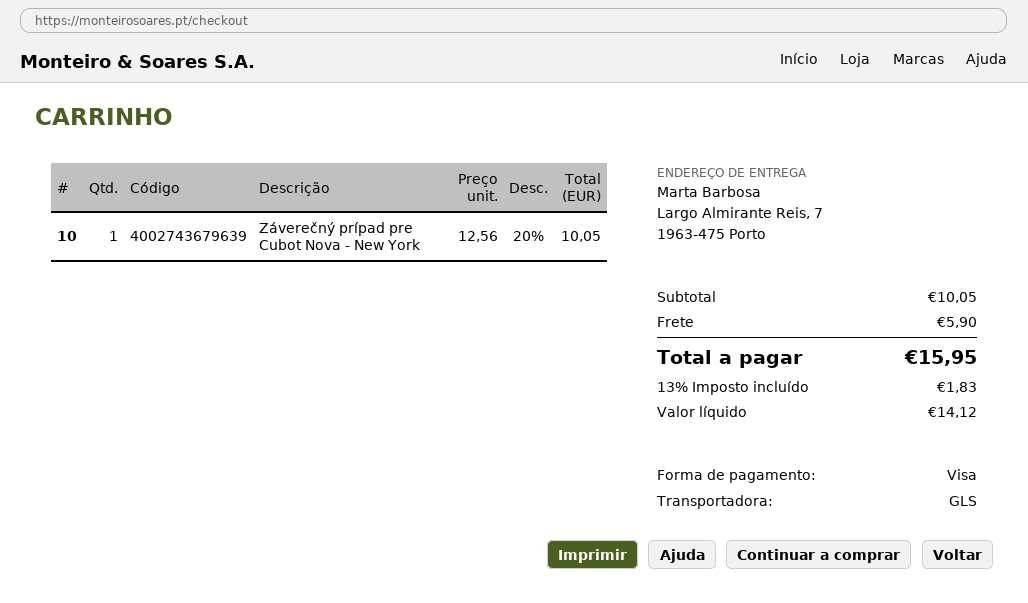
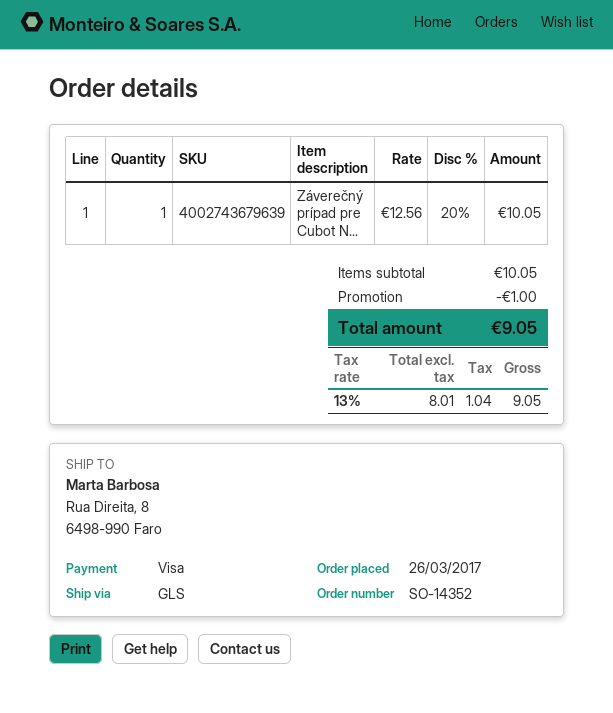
ship to: Largo Almirante Reis, 7, 1963-475 Porto -> Rua Direita, 8, 6498-990 Faro
discount: none -> 1.00
shipping: 5.90 -> none
net: 14.12 -> 8.01
tax: 13% = 1.83 -> 13% = 1.04
total: 15.95 -> 9.05

